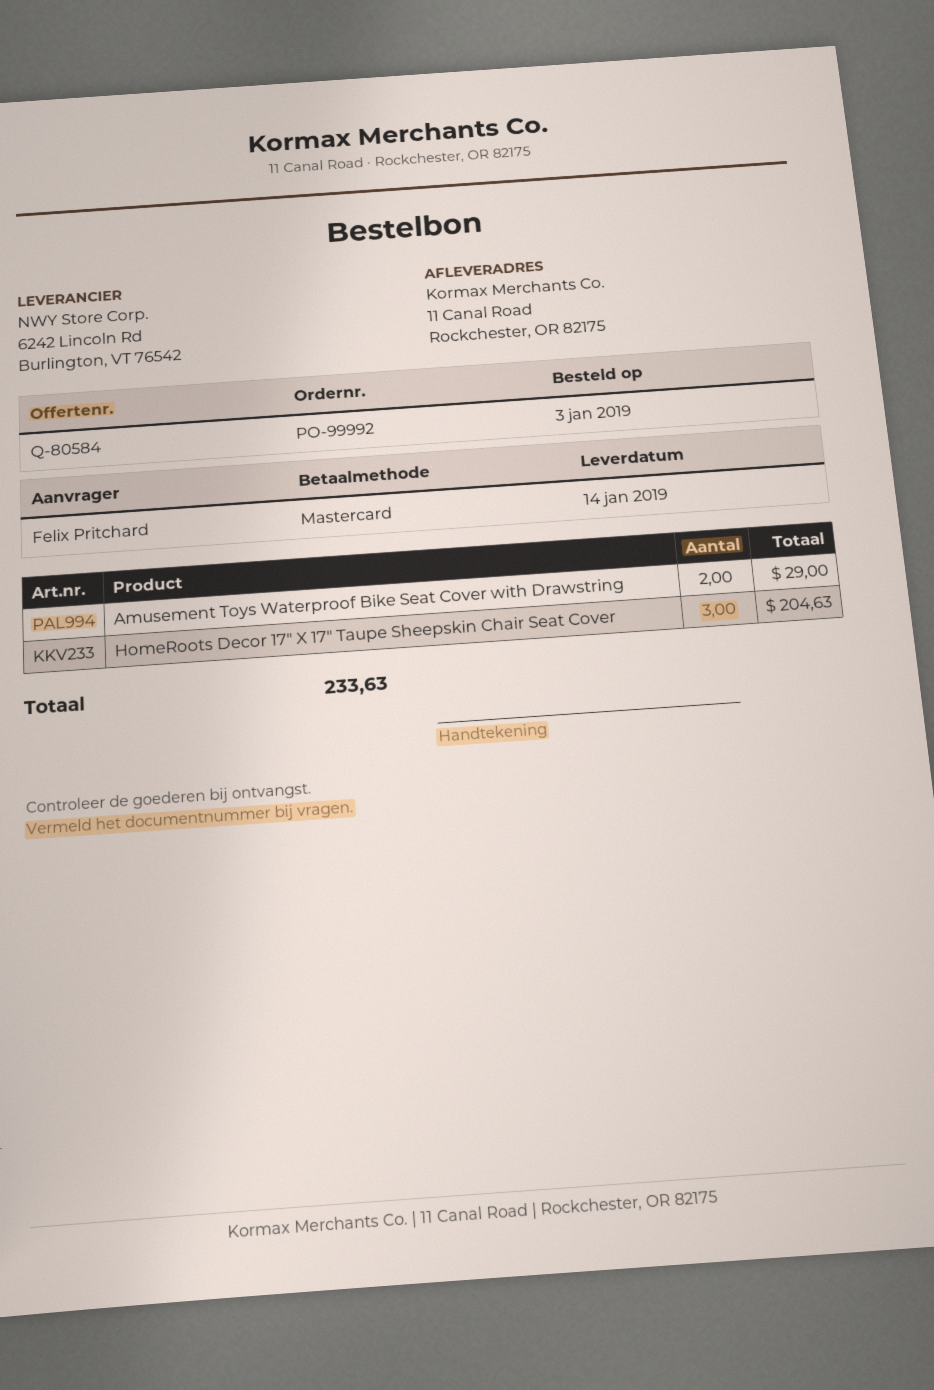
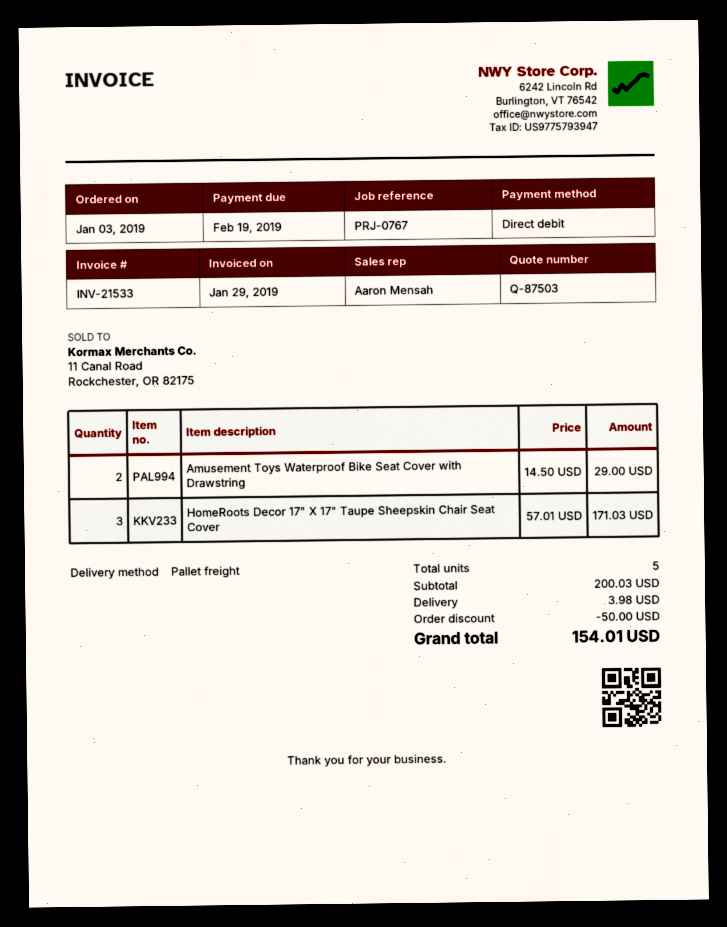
quote number: Q-80584 -> Q-87503
payment method: Mastercard -> direct debit
HomeRoots Decor 17" X 17" Taupe Sheepskin Chair Seat Cover: 3 for 204.63 -> 3 for 171.03
discount: none -> 50.00
shipping: none -> 3.98
total: 233.63 -> 154.01

